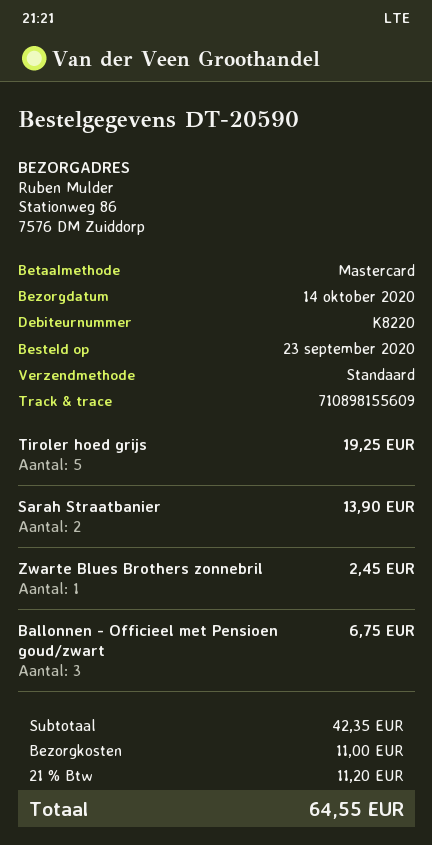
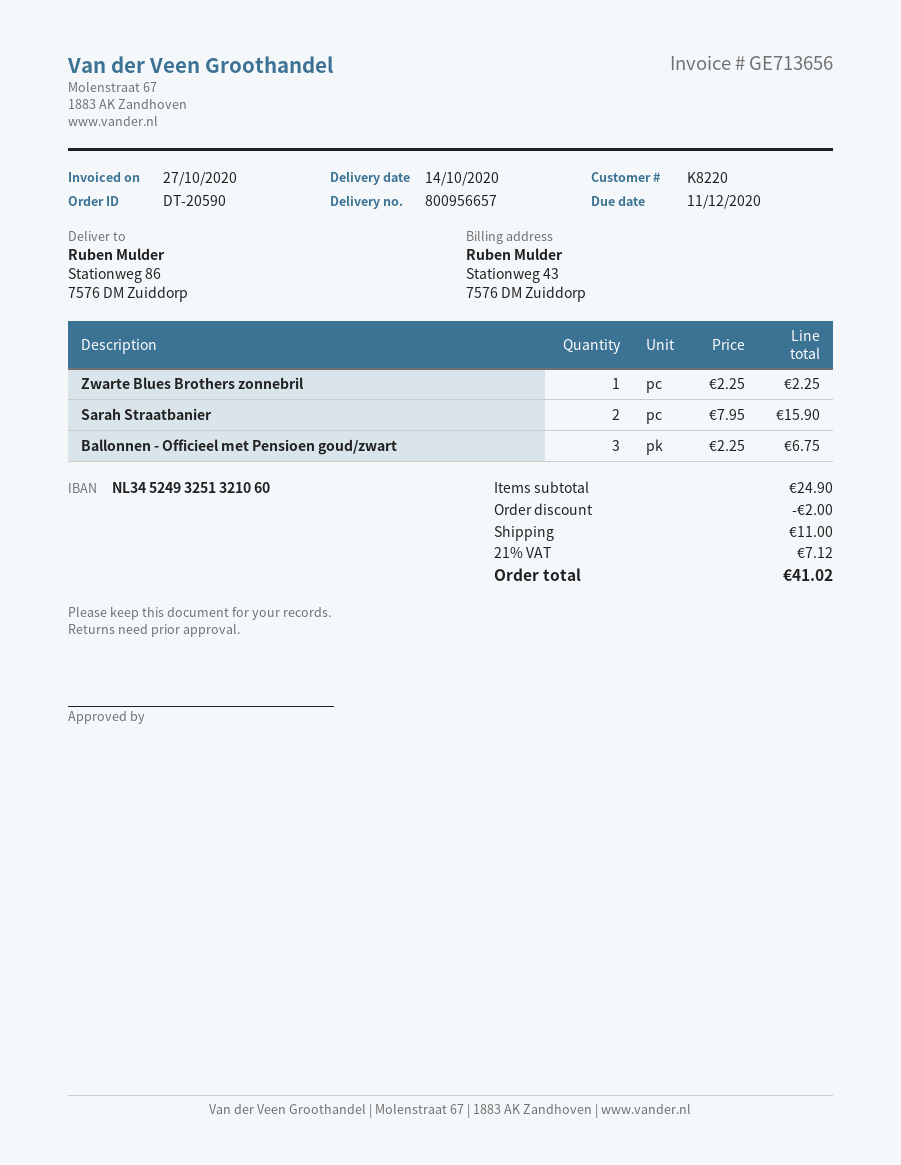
Tiroler hoed grijs: 5 for 19.25 -> none
Sarah Straatbanier: 2 for 13.90 -> 2 for 15.90
Zwarte Blues Brothers zonnebril: 1 for 2.45 -> 1 for 2.25
subtotal: 42.35 -> 24.90
discount: none -> 2.00
tax: 21% = 11.20 -> 21% = 7.12
total: 64.55 -> 41.02

